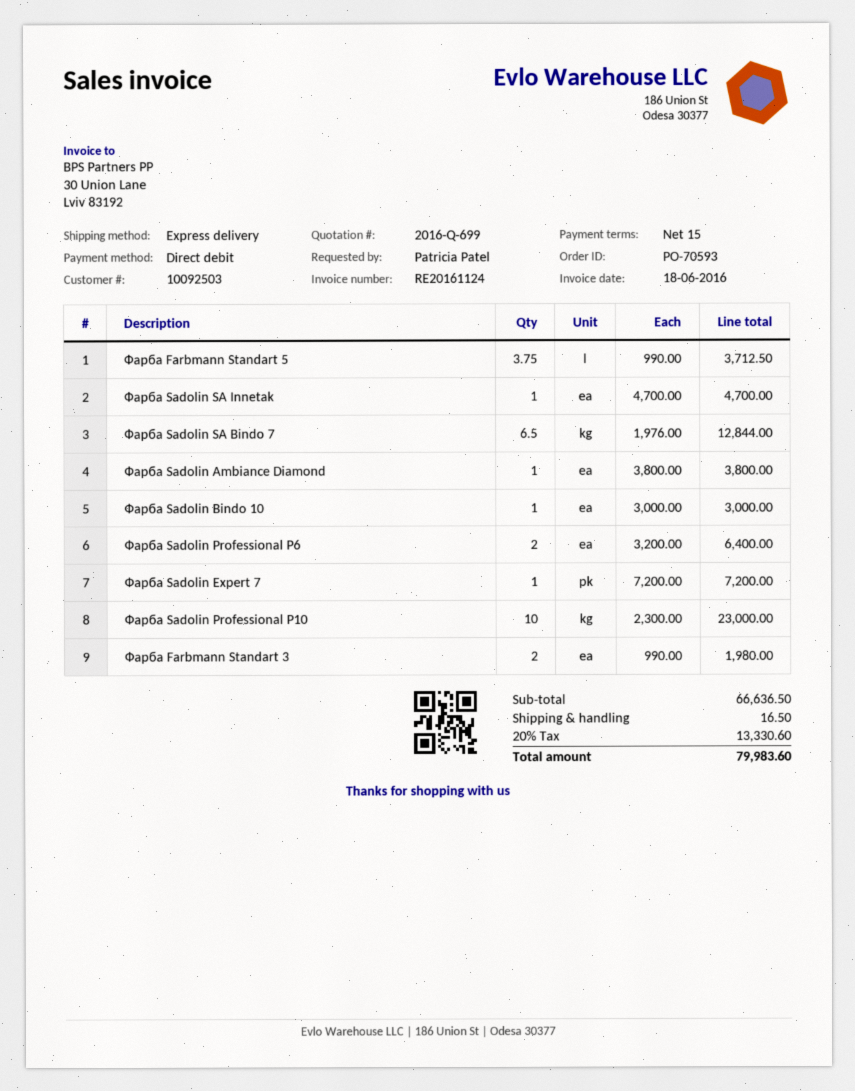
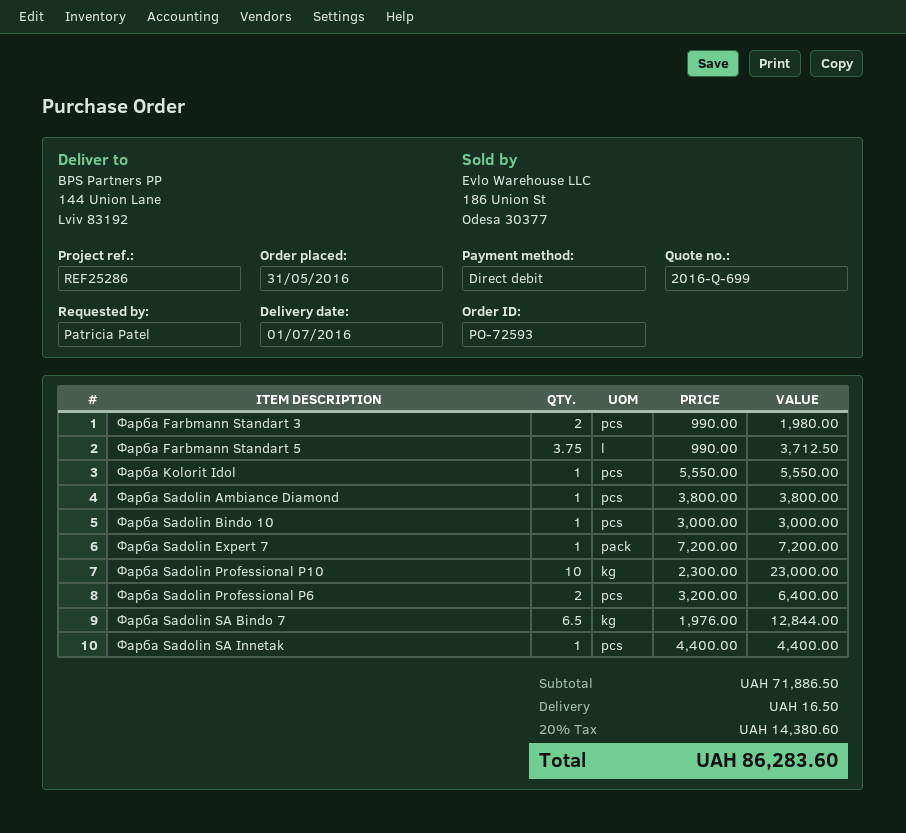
order number: PO-70593 -> PO-72593
Фарба Sadolin SA Innetak: 1 x 4700.00 = 4700.00 -> 1 x 4400.00 = 4400.00
Фарба Kolorit Idol: none -> 1 x 5550.00 = 5550.00
subtotal: 66636.50 -> 71886.50
tax: 20% = 13330.60 -> 20% = 14380.60
total: 79983.60 -> 86283.60

